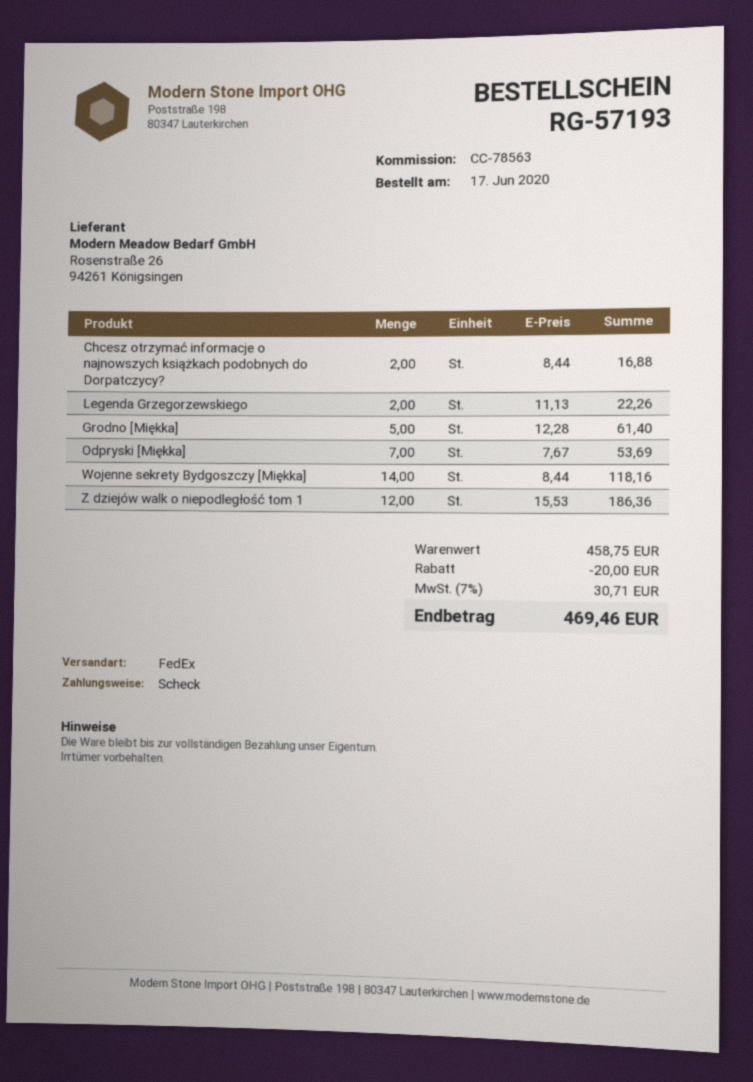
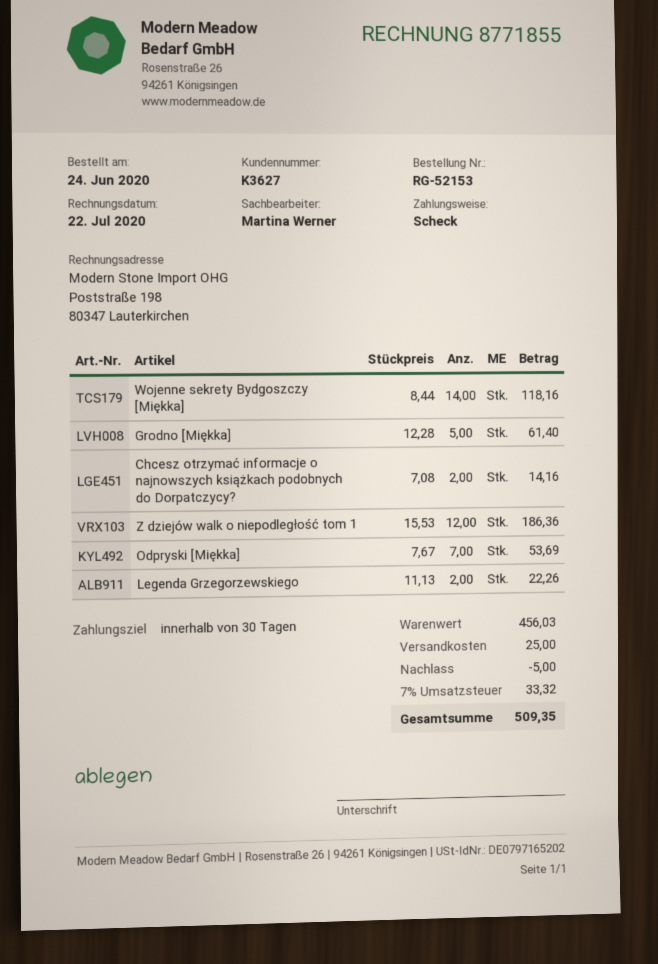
order number: RG-57193 -> RG-52153
order date: 2020-06-17 -> 2020-06-24
Chcesz otrzymać informacje o najnowszych książkach podobnych do Dorpatczycy?: 2 x 8.44 = 16.88 -> 2 x 7.08 = 14.16
subtotal: 458.75 -> 456.03
discount: 20.00 -> 5.00
shipping: none -> 25.00
tax: 7% = 30.71 -> 7% = 33.32
total: 469.46 -> 509.35

